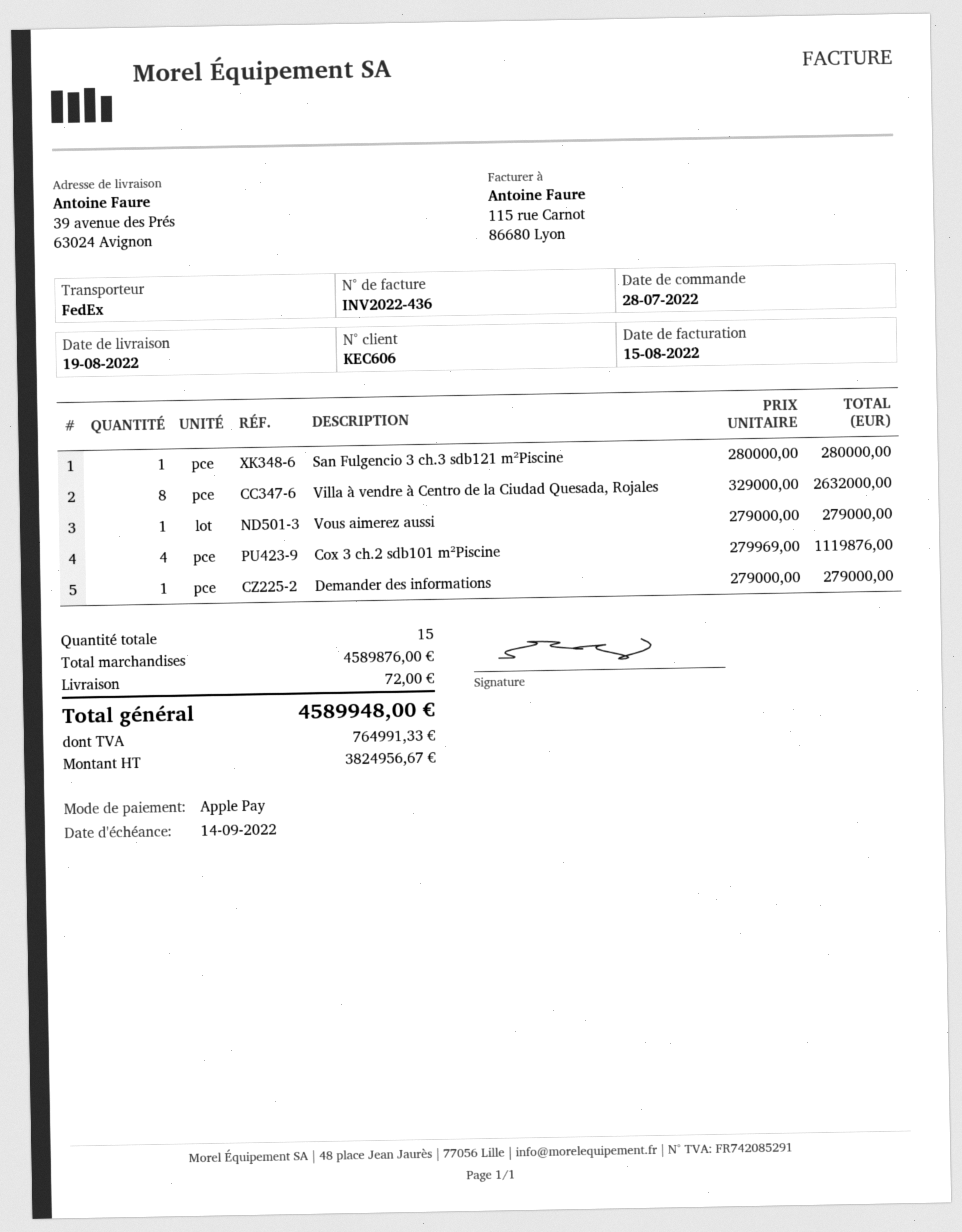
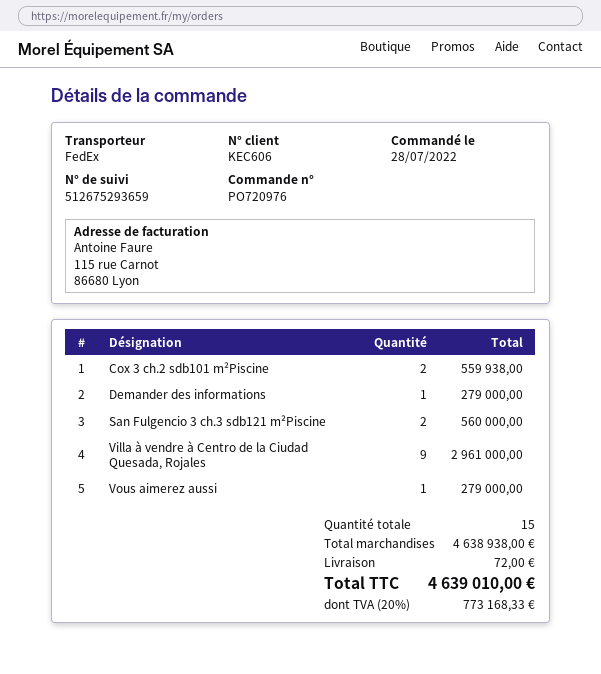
San Fulgencio 3 ch.3 sdb121 m²Piscine: 1 for 280000.00 -> 2 for 560000.00
Villa à vendre à Centro de la Ciudad Quesada, Rojales: 8 for 2632000.00 -> 9 for 2961000.00
Cox 3 ch.2 sdb101 m²Piscine: 4 for 1119876.00 -> 2 for 559938.00
subtotal: 4589876.00 -> 4638938.00
tax: 764991.33 -> 773168.33
total: 4589948.00 -> 4639010.00

